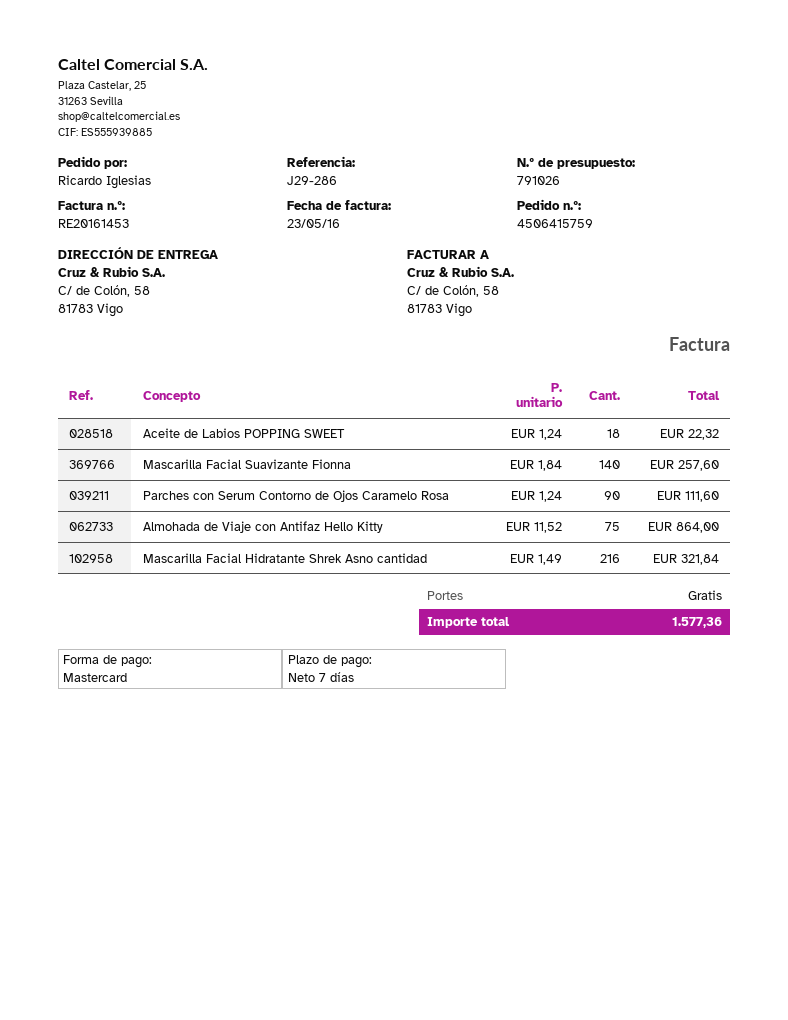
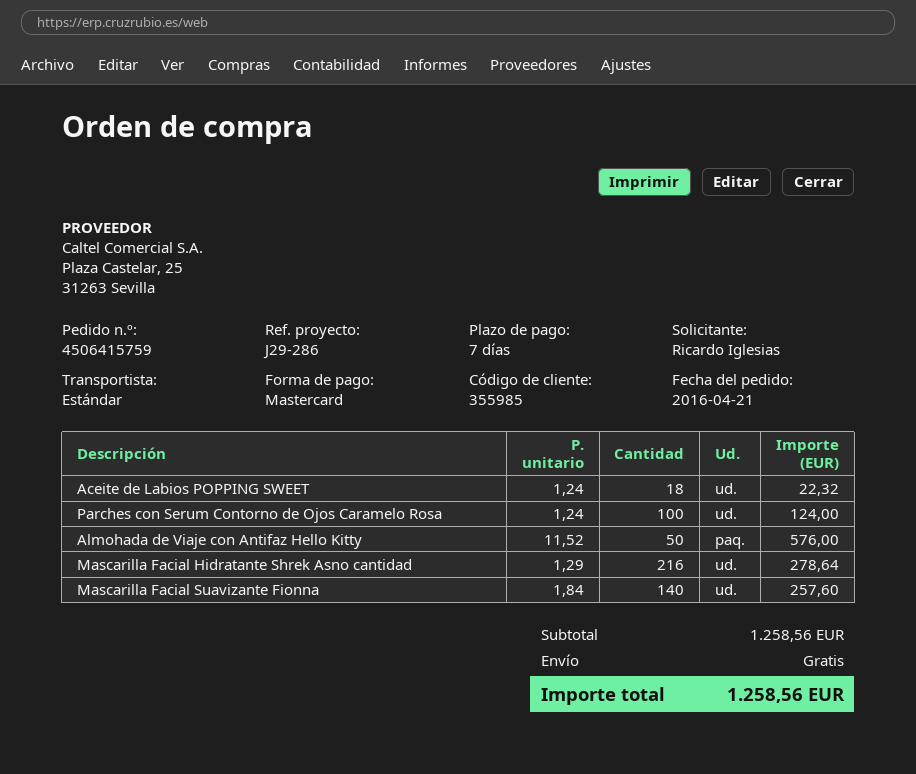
Parches con Serum Contorno de Ojos Caramelo Rosa: 90 x 1.24 = 111.60 -> 100 x 1.24 = 124.00
Almohada de Viaje con Antifaz Hello Kitty: 75 x 11.52 = 864.00 -> 50 x 11.52 = 576.00
Mascarilla Facial Hidratante Shrek Asno cantidad: 216 x 1.49 = 321.84 -> 216 x 1.29 = 278.64
total: 1577.36 -> 1258.56

